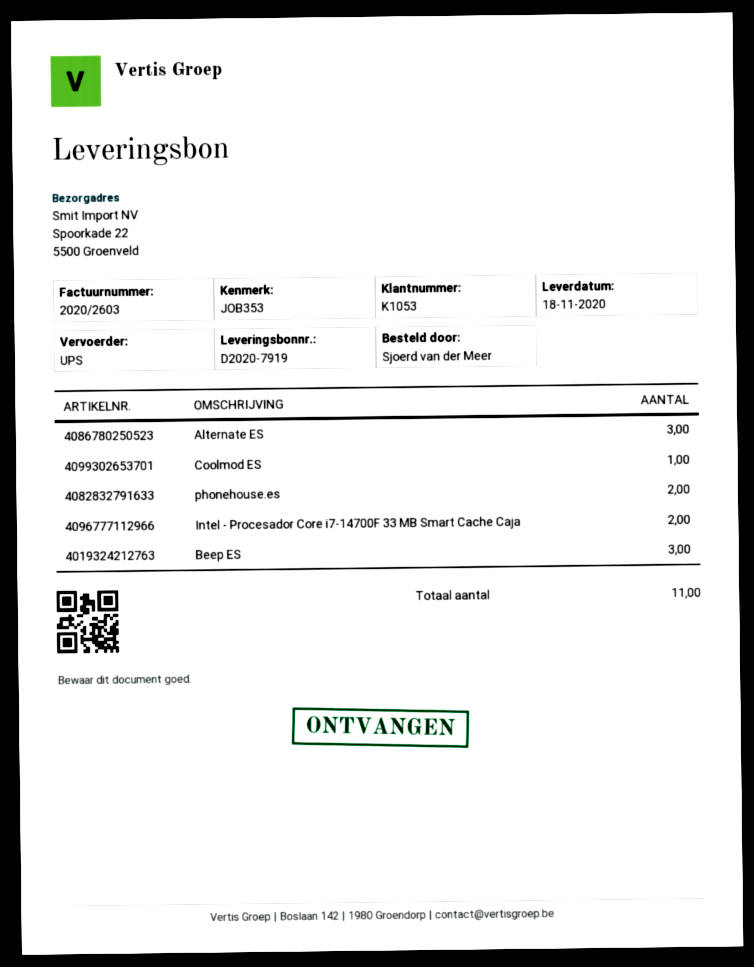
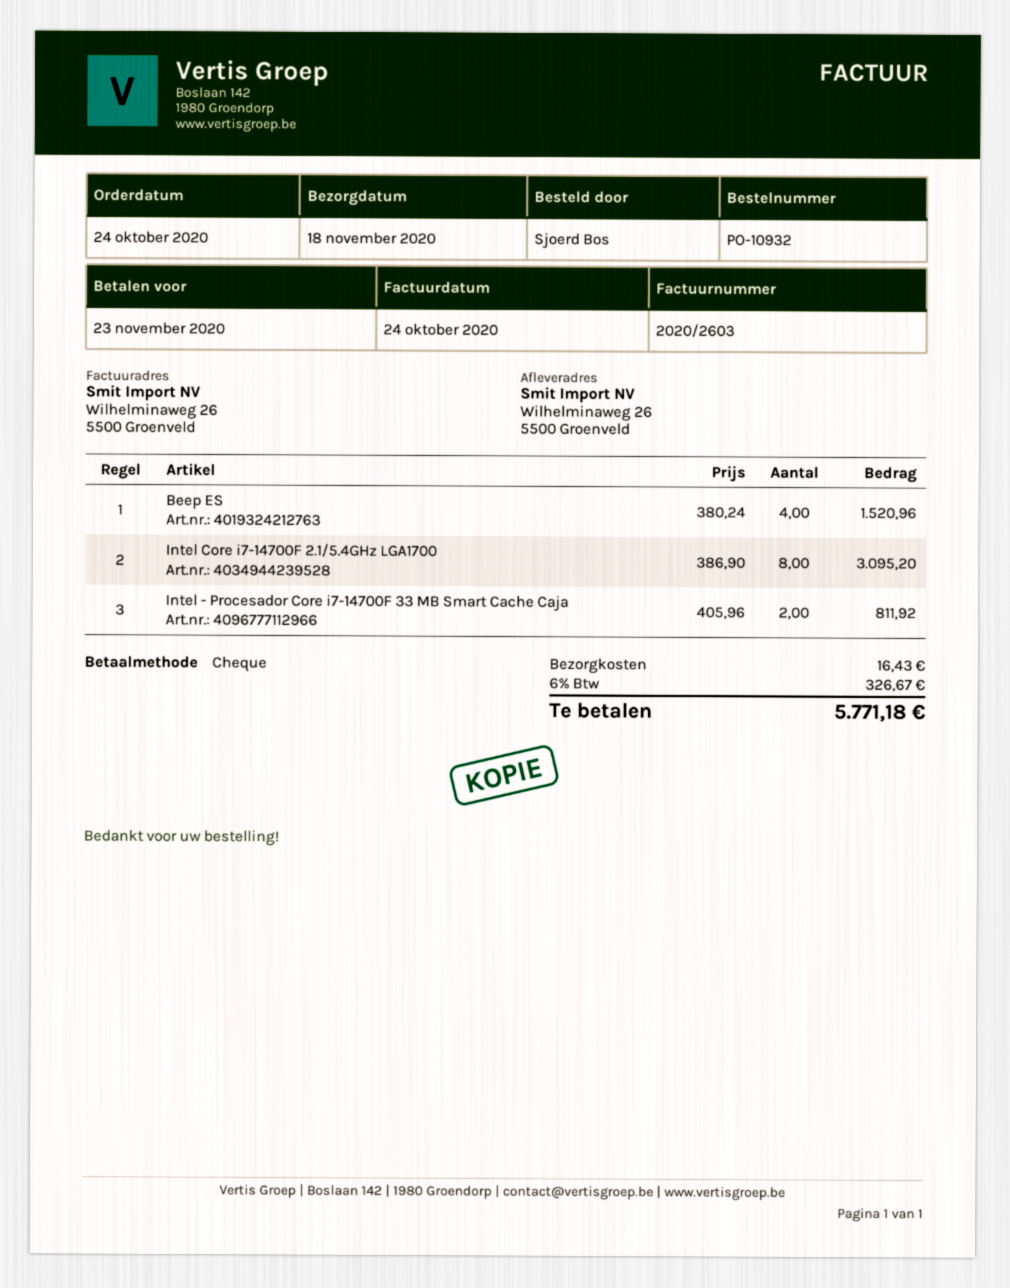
ordered by: Sjoerd van der Meer -> Sjoerd Bos
ship to: Spoorkade 22, 5500 Groenveld -> Wilhelminaweg 26, 5500 Groenveld
Alternate ES: 3 -> none
Coolmod ES: 1 -> none
phonehouse.es: 2 -> none
Beep ES: 3 -> 4
Intel Core i7-14700F 2.1/5.4GHz LGA1700: none -> 8

